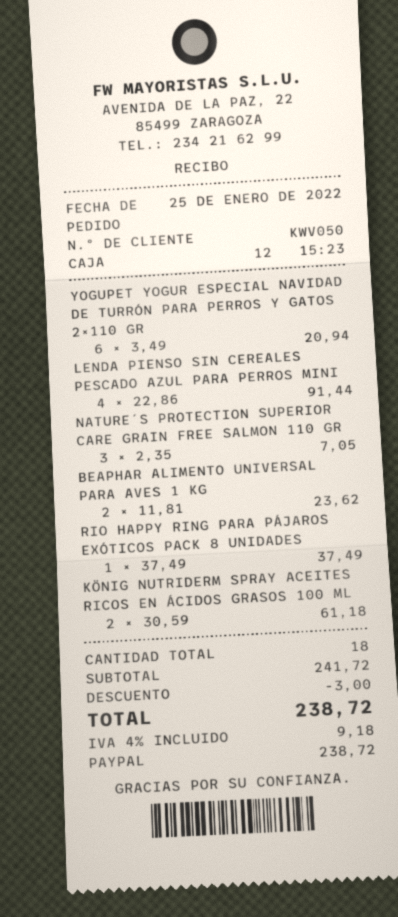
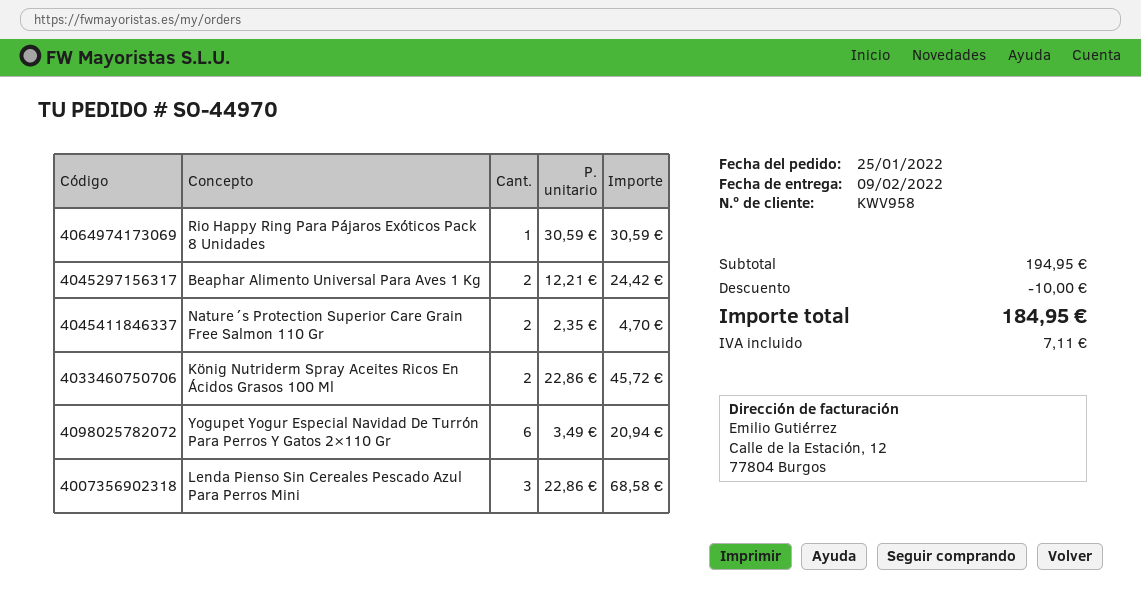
customer number: KWV050 -> KWV958
LENDA PIENSO SIN CEREALES PESCADO AZUL PARA PERROS MINI: 4 x 22.86 = 91.44 -> 3 x 22.86 = 68.58
NATURE´S PROTECTION SUPERIOR CARE GRAIN FREE SALMON 110 GR: 3 x 2.35 = 7.05 -> 2 x 2.35 = 4.70
BEAPHAR ALIMENTO UNIVERSAL PARA AVES 1 KG: 2 x 11.81 = 23.62 -> 2 x 12.21 = 24.42
RIO HAPPY RING PARA PÁJAROS EXÓTICOS PACK 8 UNIDADES: 1 x 37.49 = 37.49 -> 1 x 30.59 = 30.59
KÖNIG NUTRIDERM SPRAY ACEITES RICOS EN ÁCIDOS GRASOS 100 ML: 2 x 30.59 = 61.18 -> 2 x 22.86 = 45.72
subtotal: 241.72 -> 194.95
discount: 3.00 -> 10.00
tax: 9.18 -> 7.11
total: 238.72 -> 184.95

